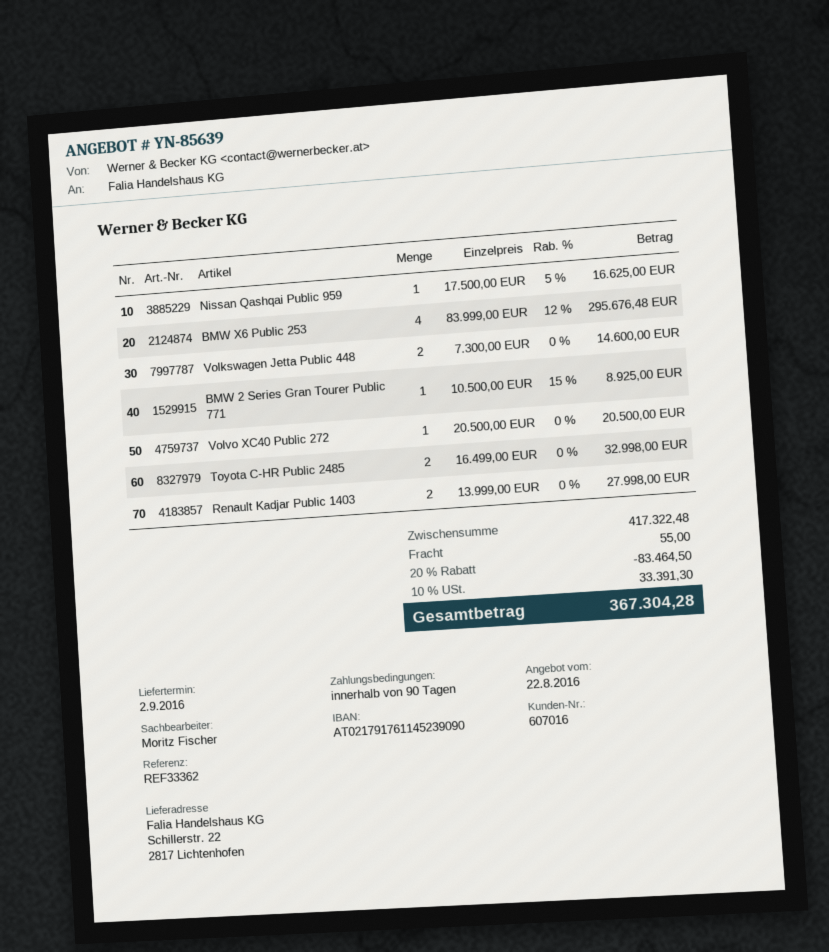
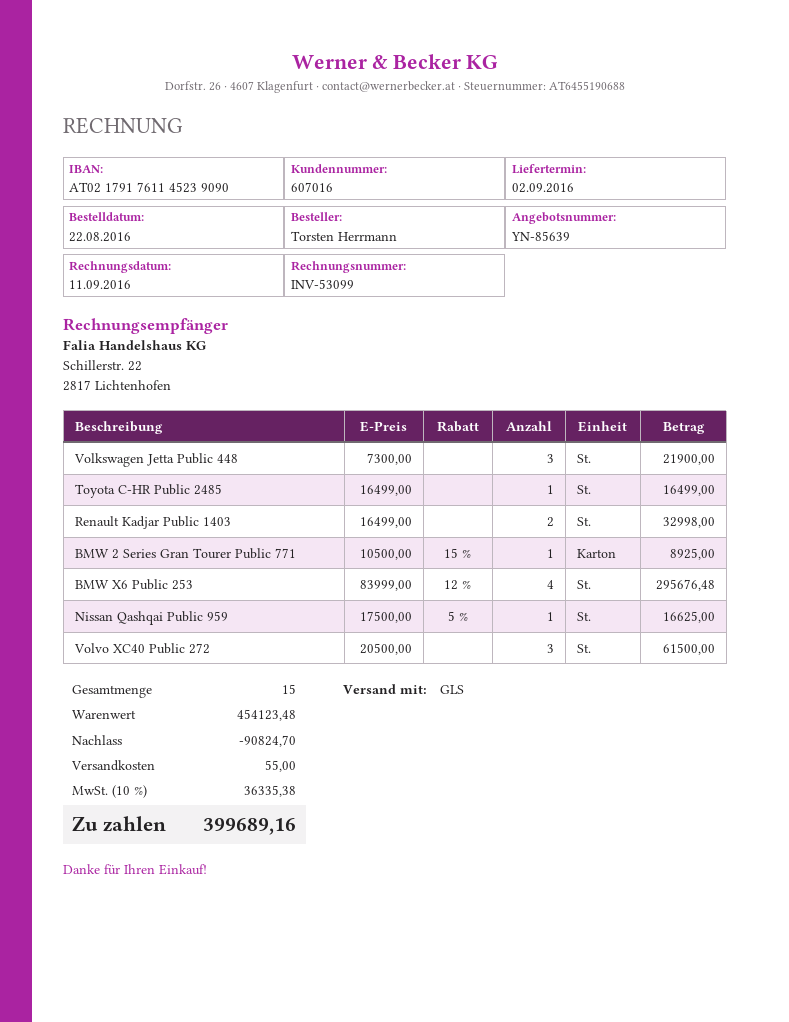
Volkswagen Jetta Public 448: 2 x 7300.00 = 14600.00 -> 3 x 7300.00 = 21900.00
Volvo XC40 Public 272: 1 x 20500.00 = 20500.00 -> 3 x 20500.00 = 61500.00
Toyota C-HR Public 2485: 2 x 16499.00 = 32998.00 -> 1 x 16499.00 = 16499.00
Renault Kadjar Public 1403: 2 x 13999.00 = 27998.00 -> 2 x 16499.00 = 32998.00
subtotal: 417322.48 -> 454123.48
discount: 83464.50 -> 90824.70
tax: 10% = 33391.30 -> 10% = 36335.38
total: 367304.28 -> 399689.16

